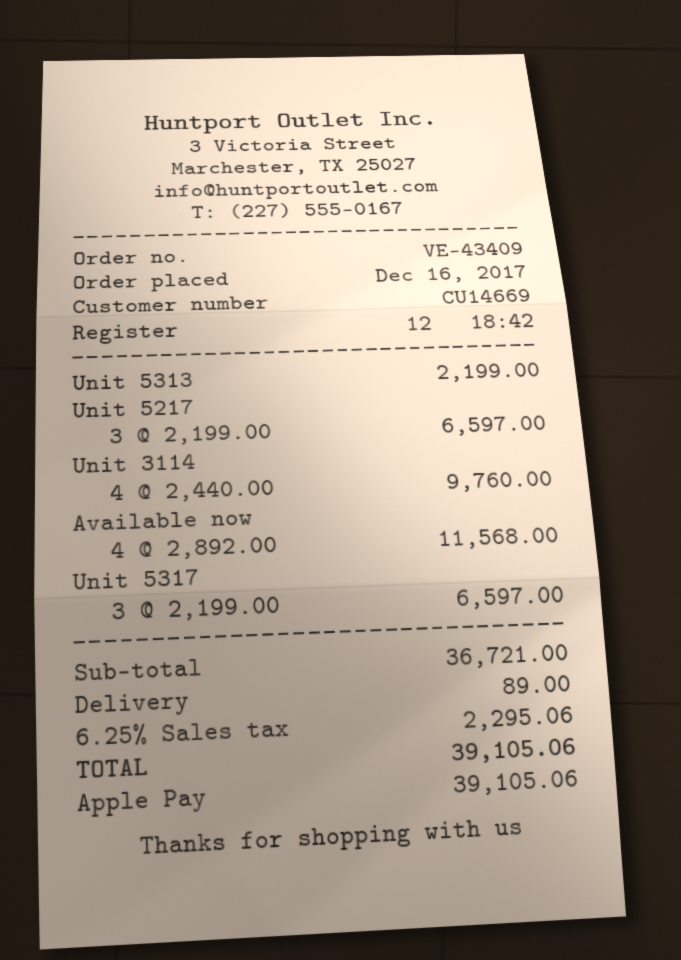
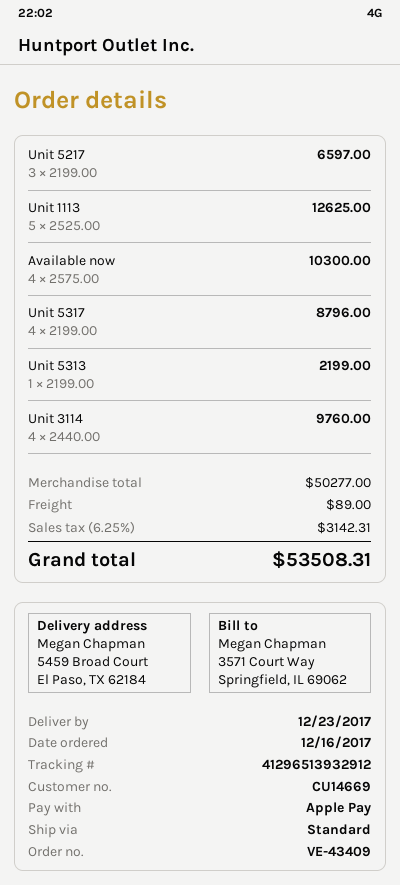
Available now: 4 x 2892.00 = 11568.00 -> 4 x 2575.00 = 10300.00
Unit 5317: 3 x 2199.00 = 6597.00 -> 4 x 2199.00 = 8796.00
Unit 1113: none -> 5 x 2525.00 = 12625.00
subtotal: 36721.00 -> 50277.00
tax: 6.25% = 2295.06 -> 6.25% = 3142.31
total: 39105.06 -> 53508.31

